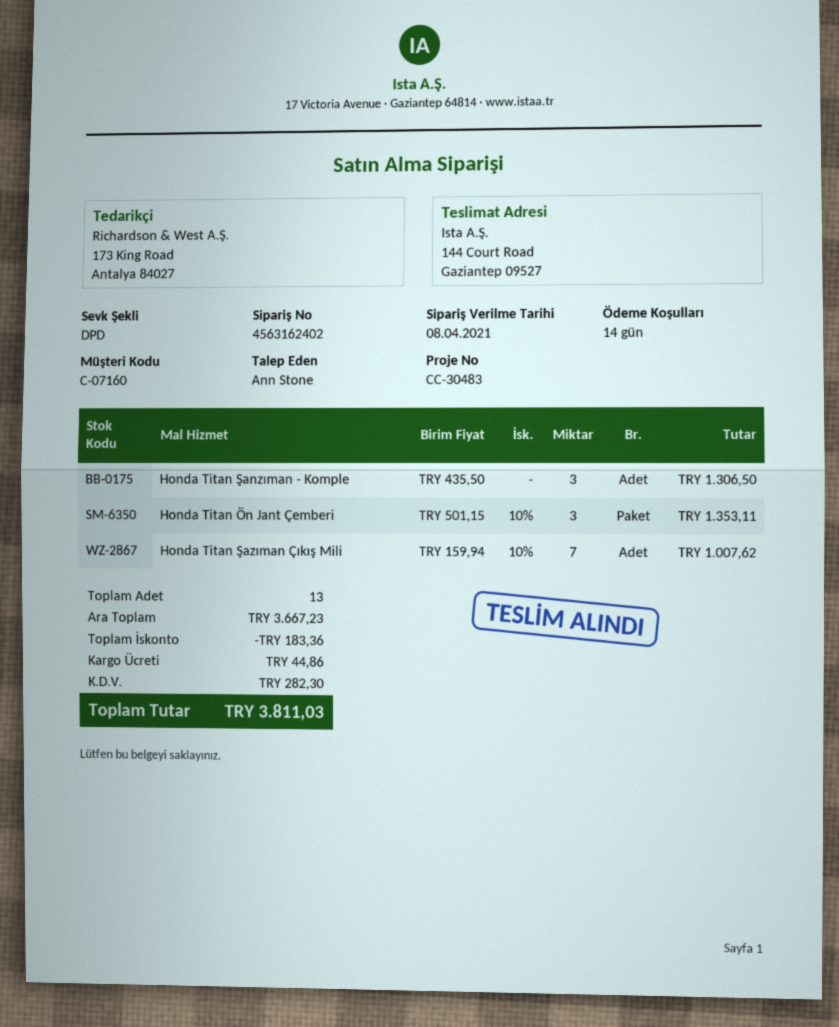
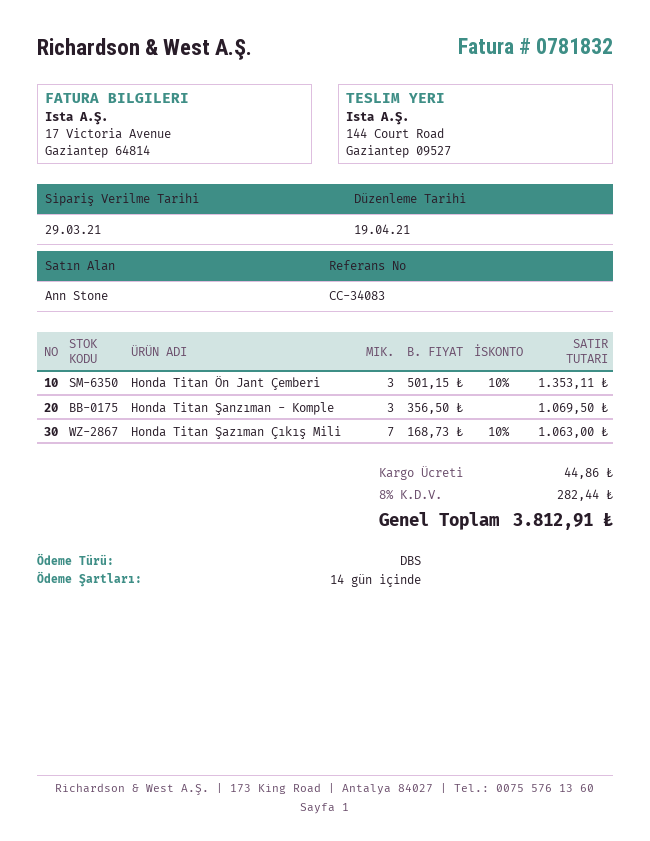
order date: 2021-04-08 -> 2021-03-29
reference: CC-30483 -> CC-34083
Honda Titan Şanzıman - Komple: 3 x 435.50 = 1306.50 -> 3 x 356.50 = 1069.50
Honda Titan Şazıman Çıkış Mili: 7 x 159.94 - 10% = 1007.62 -> 7 x 168.73 - 10% = 1063.00
discount: 183.36 -> none
tax: 282.30 -> 282.44
total: 3811.03 -> 3812.91

